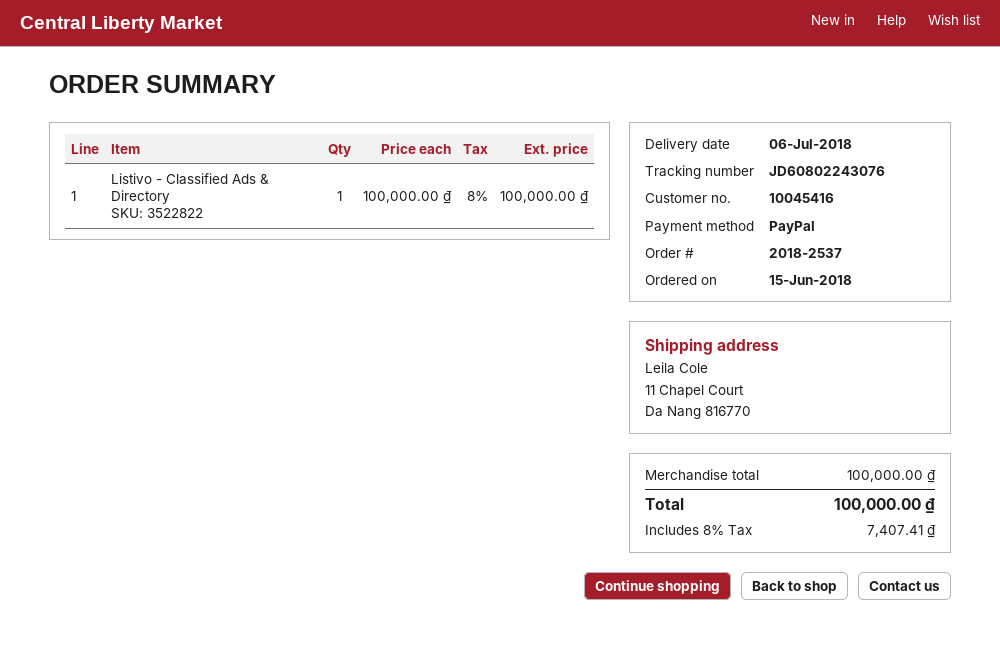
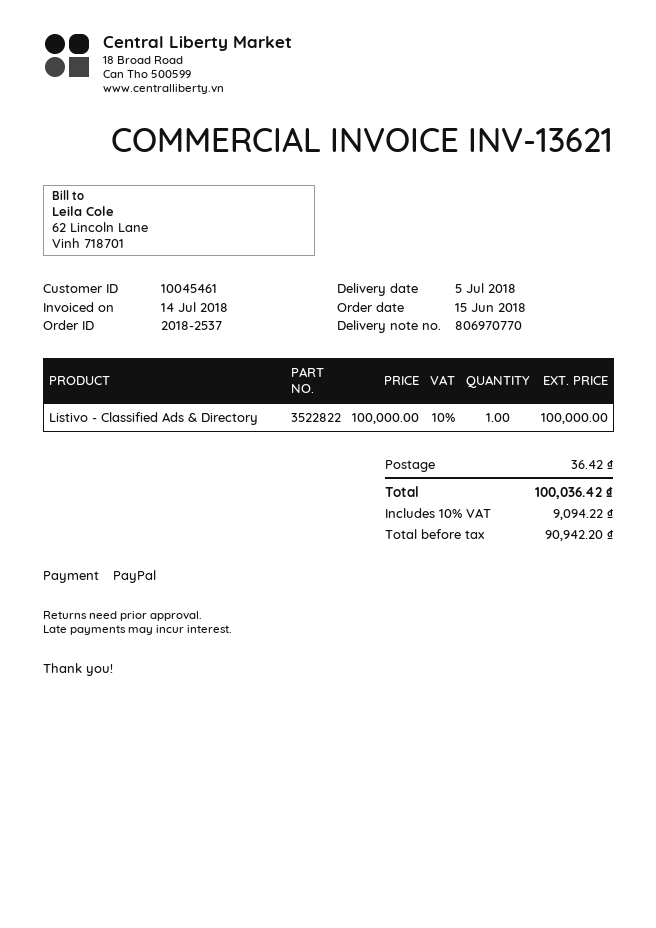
delivery date: 2018-07-06 -> 2018-07-05
customer number: 10045416 -> 10045461
shipping: none -> 36.42
tax: 8% = 7407.41 -> 10% = 9094.22
total: 100000.00 -> 100036.42

